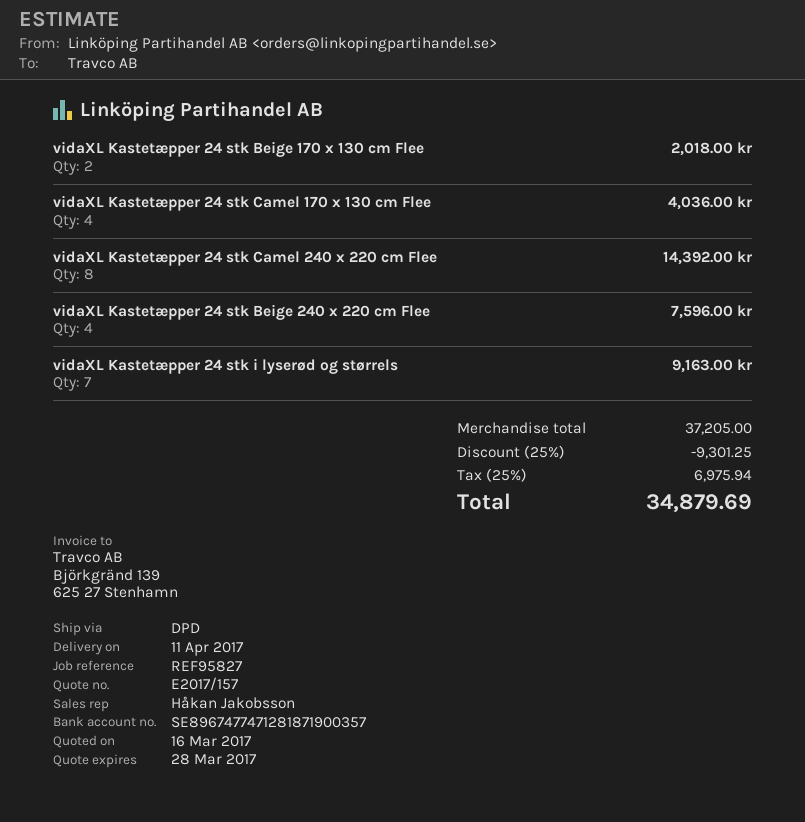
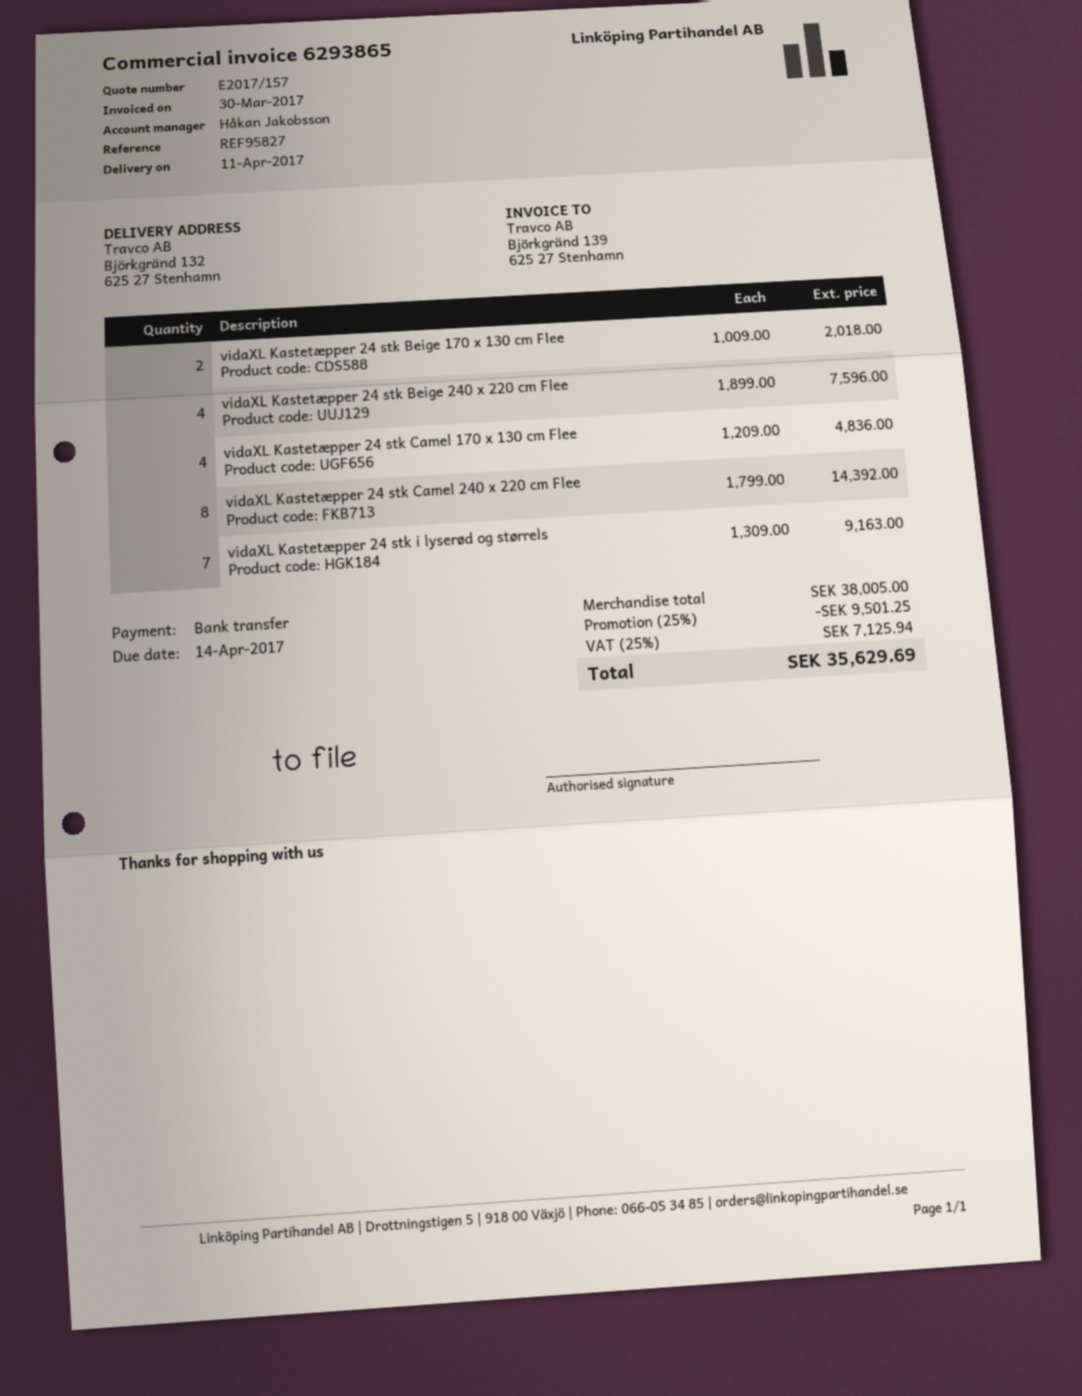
vidaXL Kastetæpper 24 stk Camel 170 x 130 cm Flee: 4 for 4036.00 -> 4 for 4836.00
subtotal: 37205.00 -> 38005.00
discount: 25% = 9301.25 -> 25% = 9501.25
tax: 25% = 6975.94 -> 25% = 7125.94
total: 34879.69 -> 35629.69

